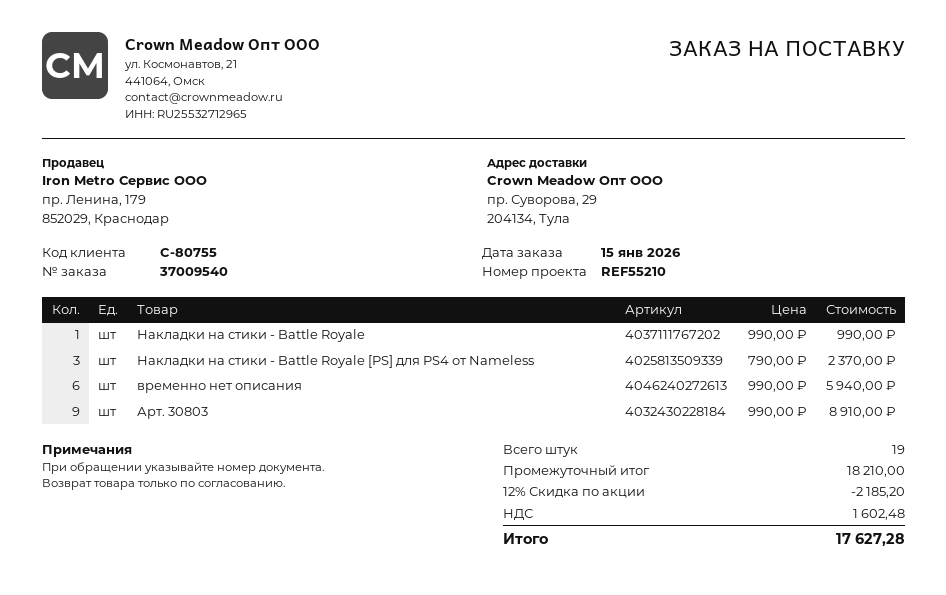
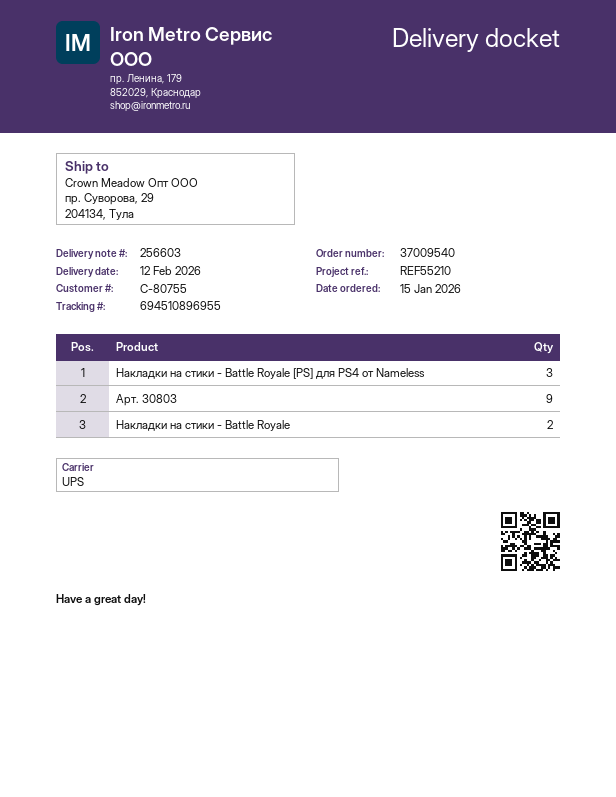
Накладки на стики - Battle Royale: 1 -> 2
временно нет описания: 6 -> none

